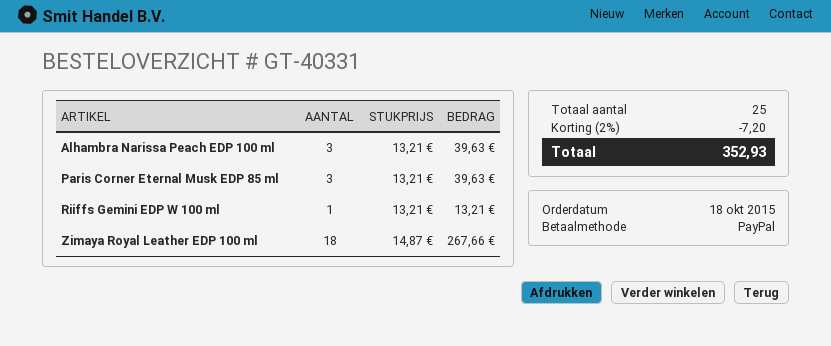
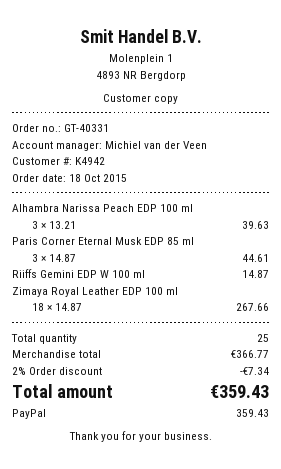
Paris Corner Eternal Musk EDP 85 ml: 3 x 13.21 = 39.63 -> 3 x 14.87 = 44.61
Riiffs Gemini EDP W 100 ml: 1 x 13.21 = 13.21 -> 1 x 14.87 = 14.87
discount: 2% = 7.20 -> 2% = 7.34
total: 352.93 -> 359.43

